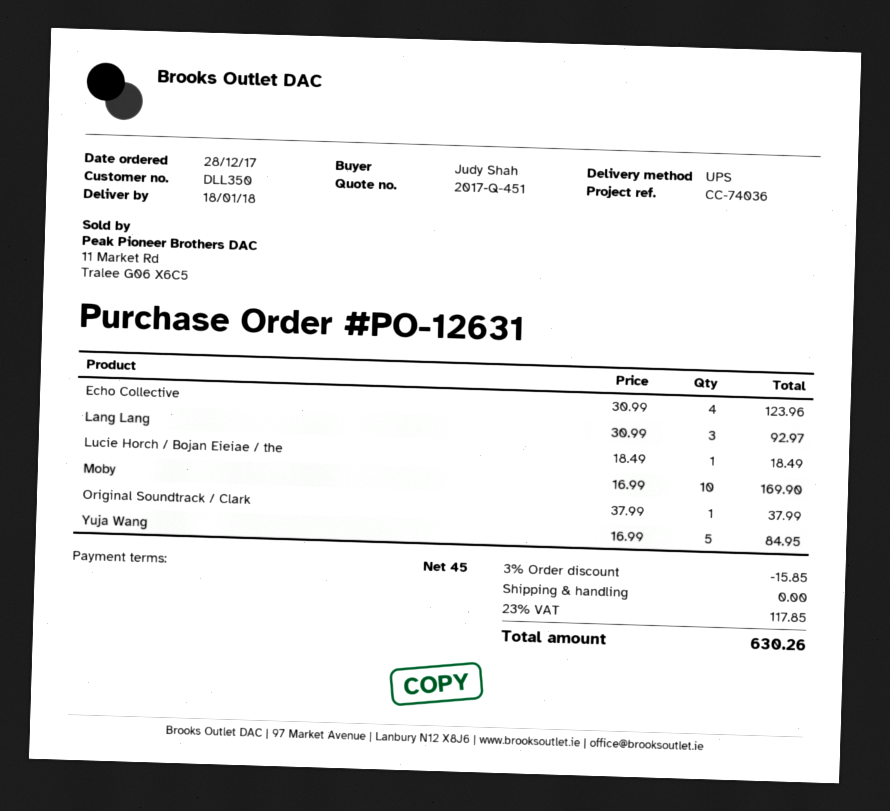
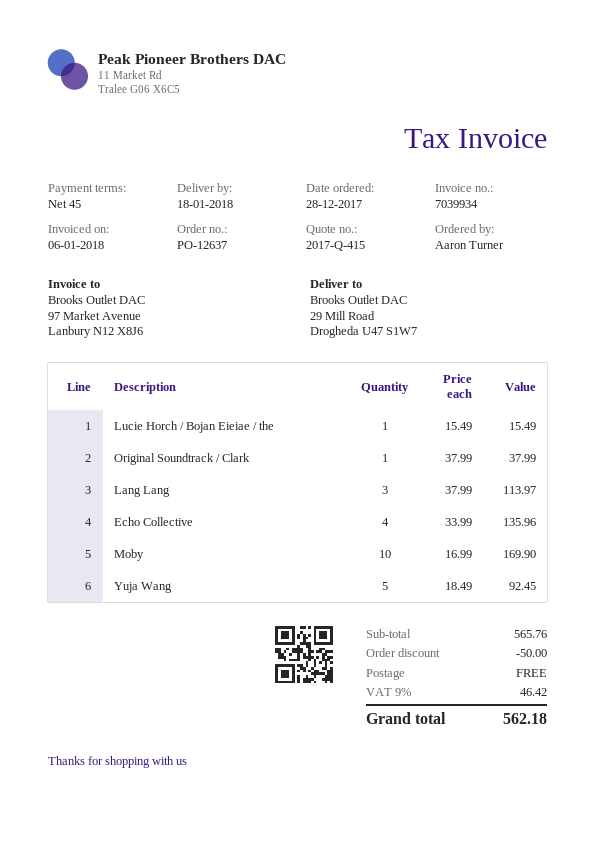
quote number: 2017-Q-451 -> 2017-Q-415
order number: PO-12631 -> PO-12637
ordered by: Judy Shah -> Aaron Turner
Echo Collective: 4 x 30.99 = 123.96 -> 4 x 33.99 = 135.96
Lang Lang: 3 x 30.99 = 92.97 -> 3 x 37.99 = 113.97
Lucie Horch / Bojan Eieiae / the: 1 x 18.49 = 18.49 -> 1 x 15.49 = 15.49
Yuja Wang: 5 x 16.99 = 84.95 -> 5 x 18.49 = 92.45
discount: 15.85 -> 50.00
tax: 23% = 117.85 -> 9% = 46.42
total: 630.26 -> 562.18

